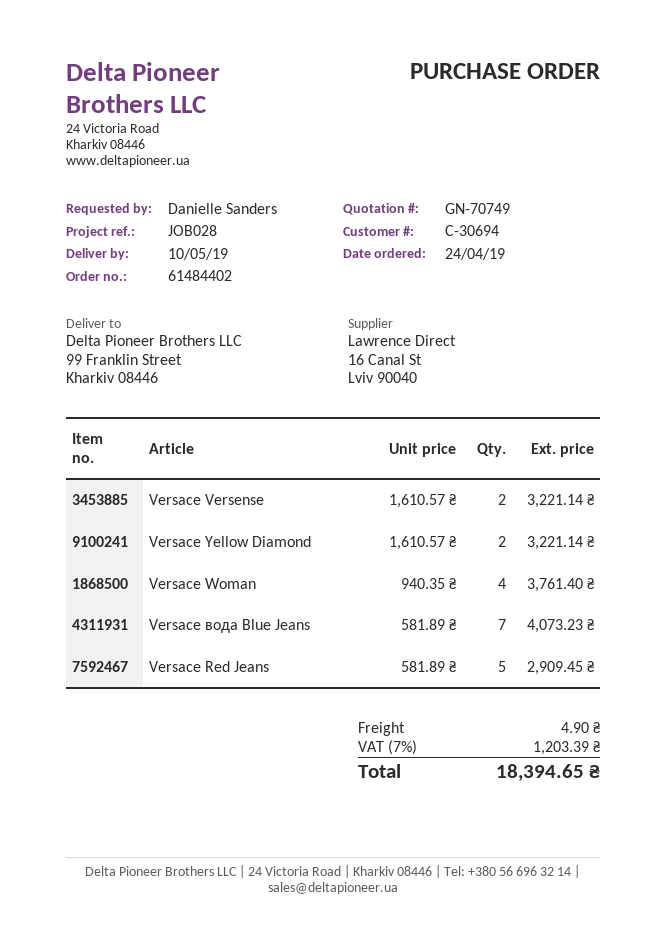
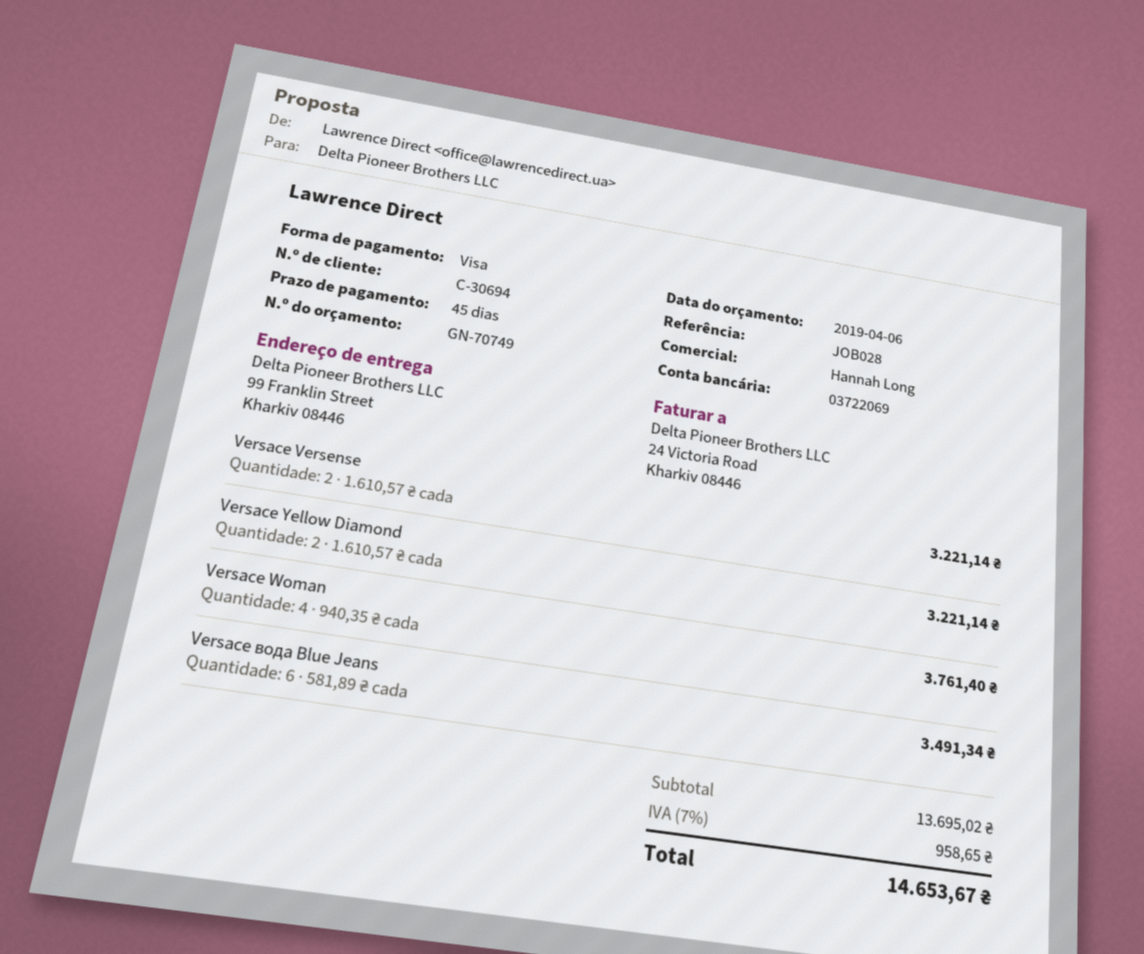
Versace вода Blue Jeans: 7 x 581.89 = 4073.23 -> 6 x 581.89 = 3491.34
Versace Red Jeans: 5 x 581.89 = 2909.45 -> none
shipping: 4.90 -> none
tax: 7% = 1203.39 -> 7% = 958.65
total: 18394.65 -> 14653.67

